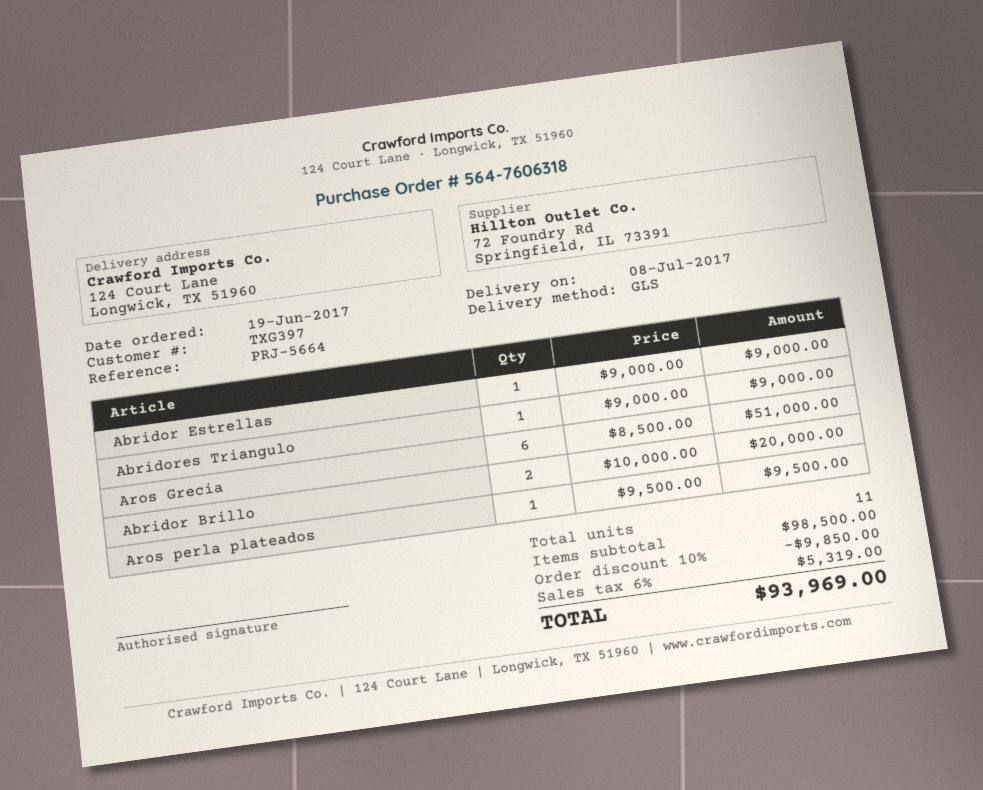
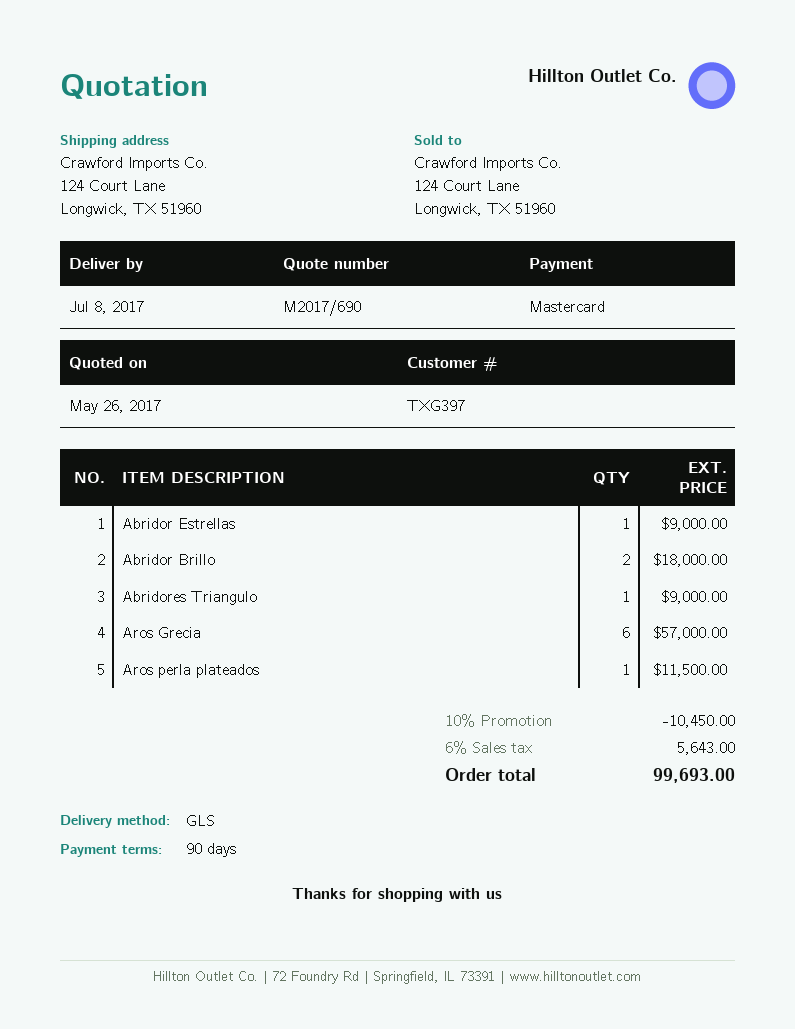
Aros Grecia: 6 for 51000.00 -> 6 for 57000.00
Abridor Brillo: 2 for 20000.00 -> 2 for 18000.00
Aros perla plateados: 1 for 9500.00 -> 1 for 11500.00
discount: 10% = 9850.00 -> 10% = 10450.00
tax: 6% = 5319.00 -> 6% = 5643.00
total: 93969.00 -> 99693.00

